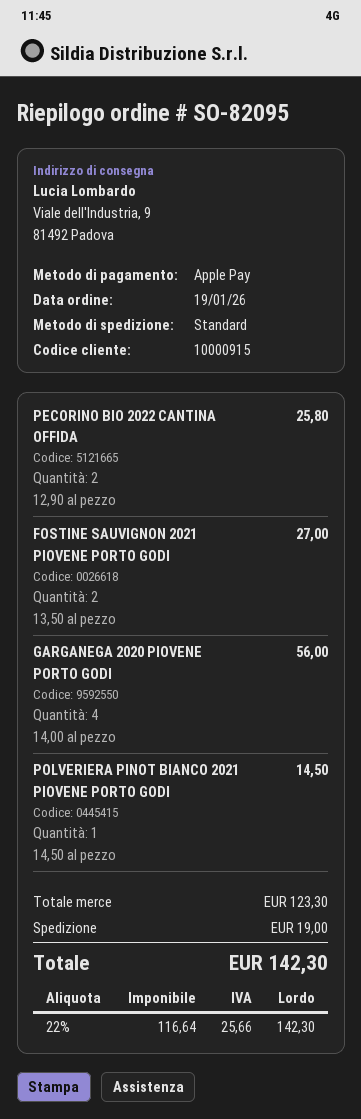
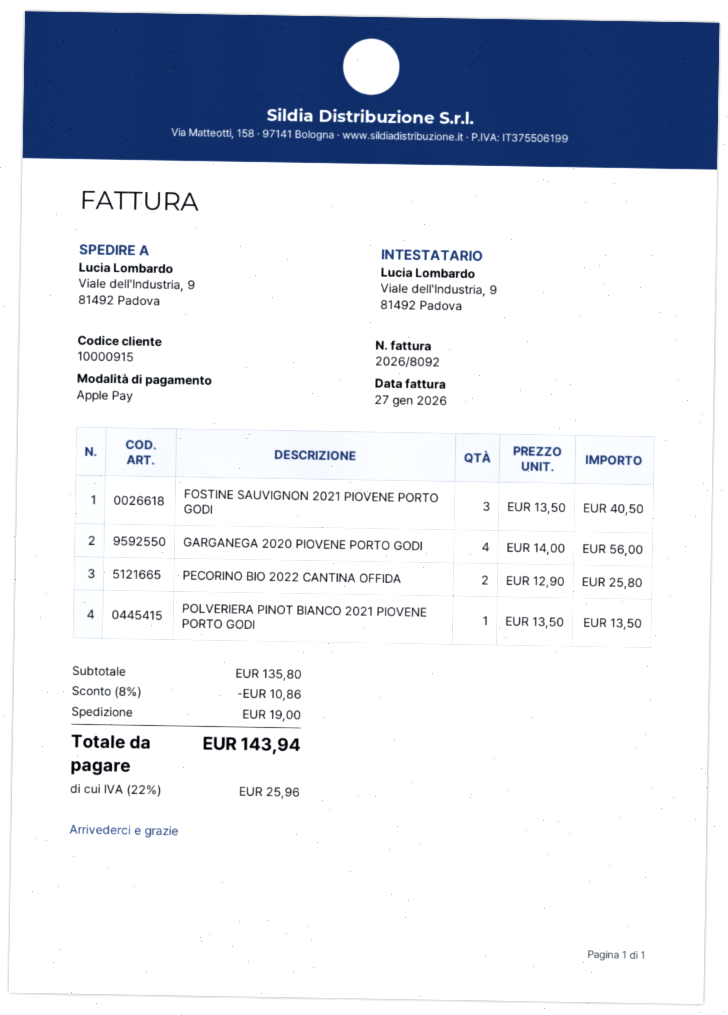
FOSTINE SAUVIGNON 2021 PIOVENE PORTO GODI: 2 x 13.50 = 27.00 -> 3 x 13.50 = 40.50
POLVERIERA PINOT BIANCO 2021 PIOVENE PORTO GODI: 1 x 14.50 = 14.50 -> 1 x 13.50 = 13.50
subtotal: 123.30 -> 135.80
discount: none -> 8% = 10.86
tax: 22% = 25.66 -> 22% = 25.96
total: 142.30 -> 143.94

